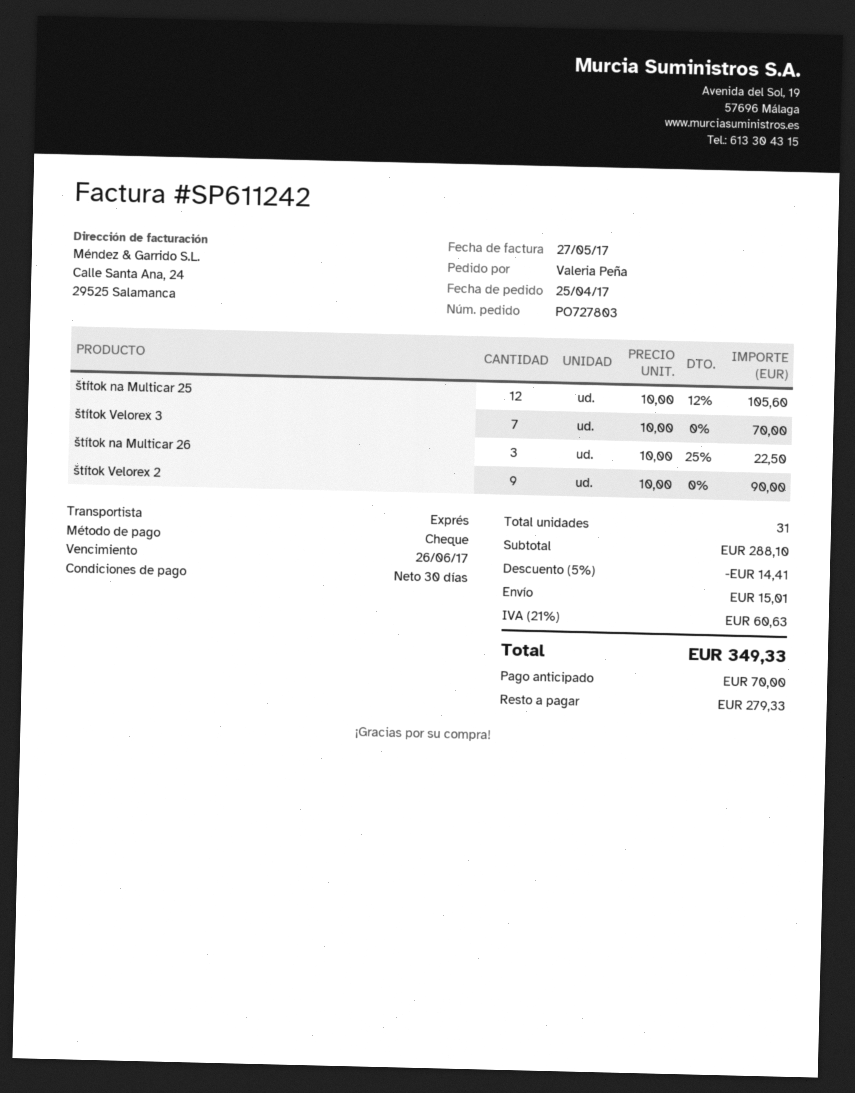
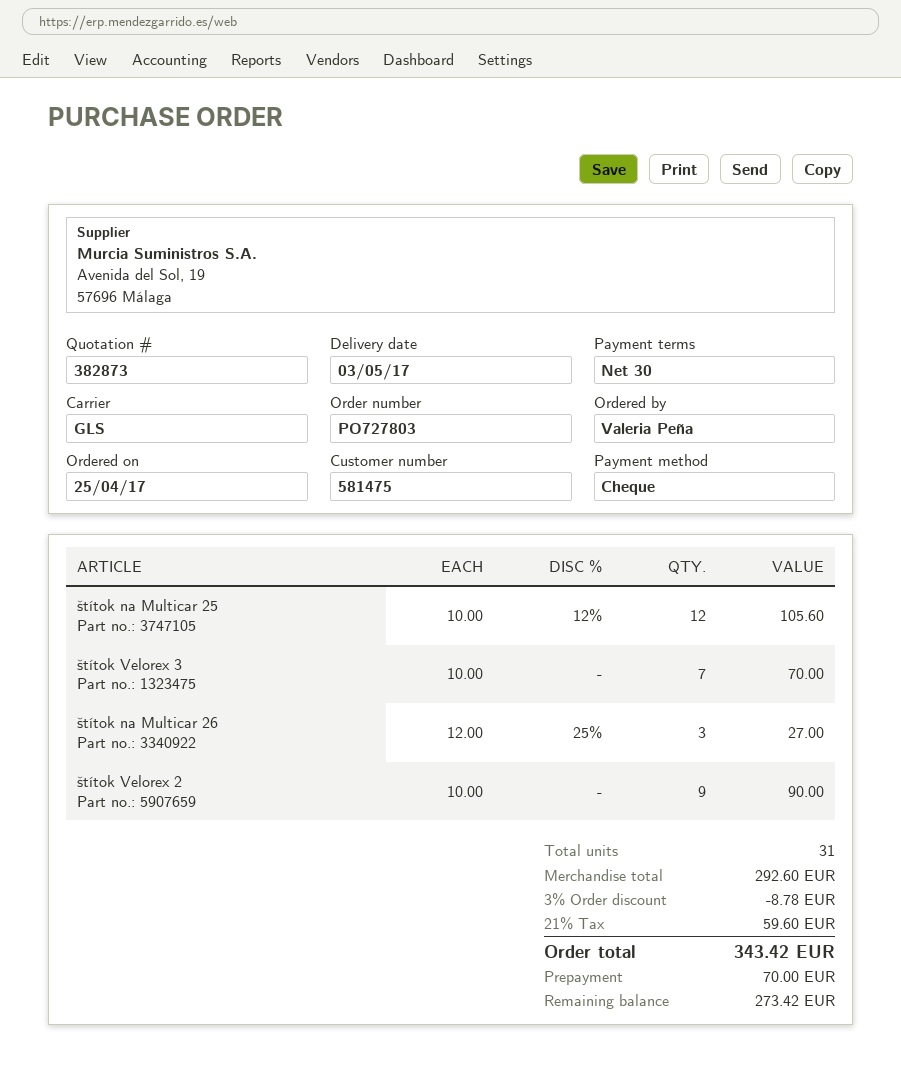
shipping method: express -> GLS
štítok na Multicar 26: 3 x 10.00 - 25% = 22.50 -> 3 x 12.00 - 25% = 27.00
subtotal: 288.10 -> 292.60
discount: 5% = 14.41 -> 3% = 8.78
shipping: 15.01 -> none
tax: 21% = 60.63 -> 21% = 59.60
total: 349.33 -> 343.42
balance: 279.33 -> 273.42

